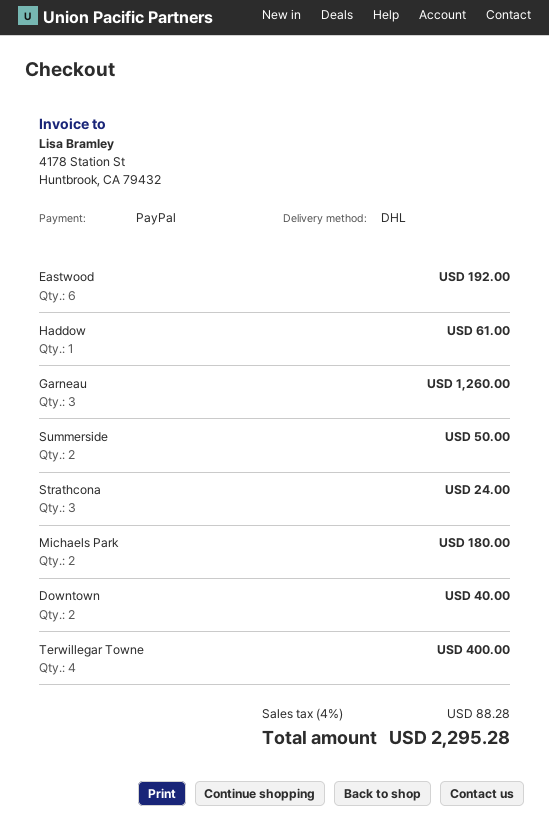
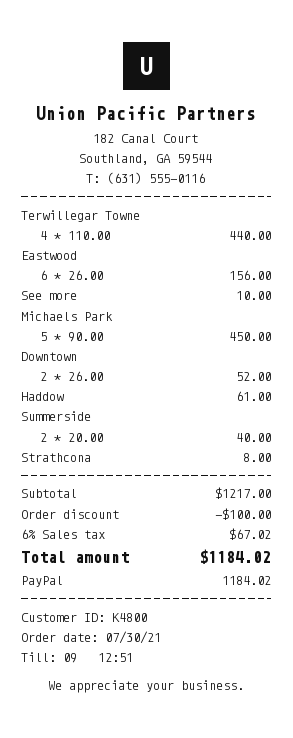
Eastwood: 6 for 192.00 -> 6 for 156.00
Garneau: 3 for 1260.00 -> none
Summerside: 2 for 50.00 -> 2 for 40.00
Strathcona: 3 for 24.00 -> 1 for 8.00
Michaels Park: 2 for 180.00 -> 5 for 450.00
Downtown: 2 for 40.00 -> 2 for 52.00
Terwillegar Towne: 4 for 400.00 -> 4 for 440.00
See more: none -> 1 for 10.00
discount: none -> 100.00
tax: 4% = 88.28 -> 6% = 67.02
total: 2295.28 -> 1184.02

